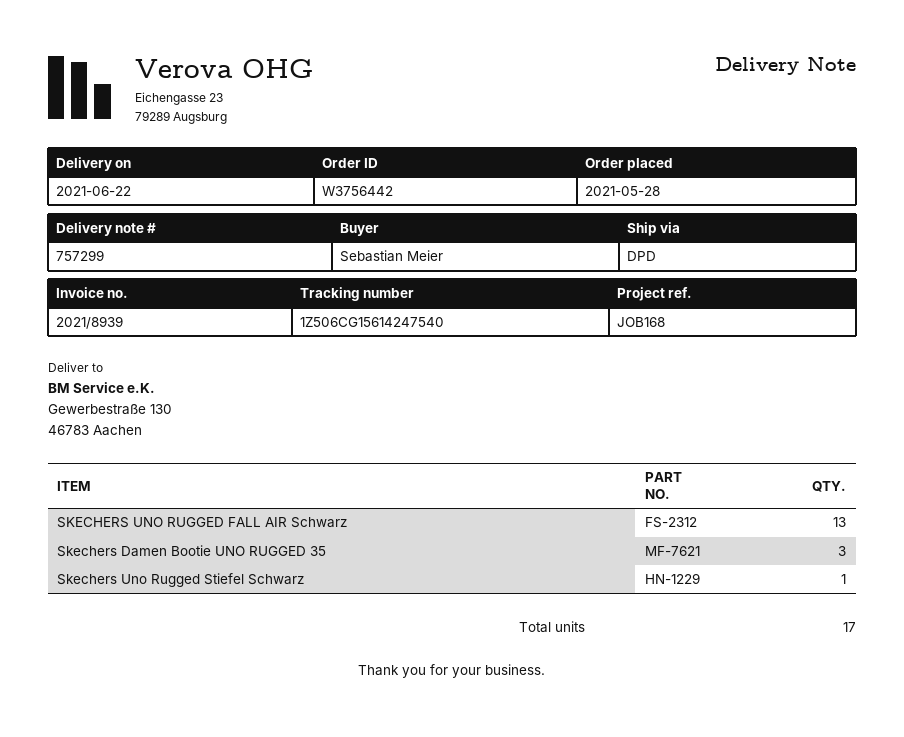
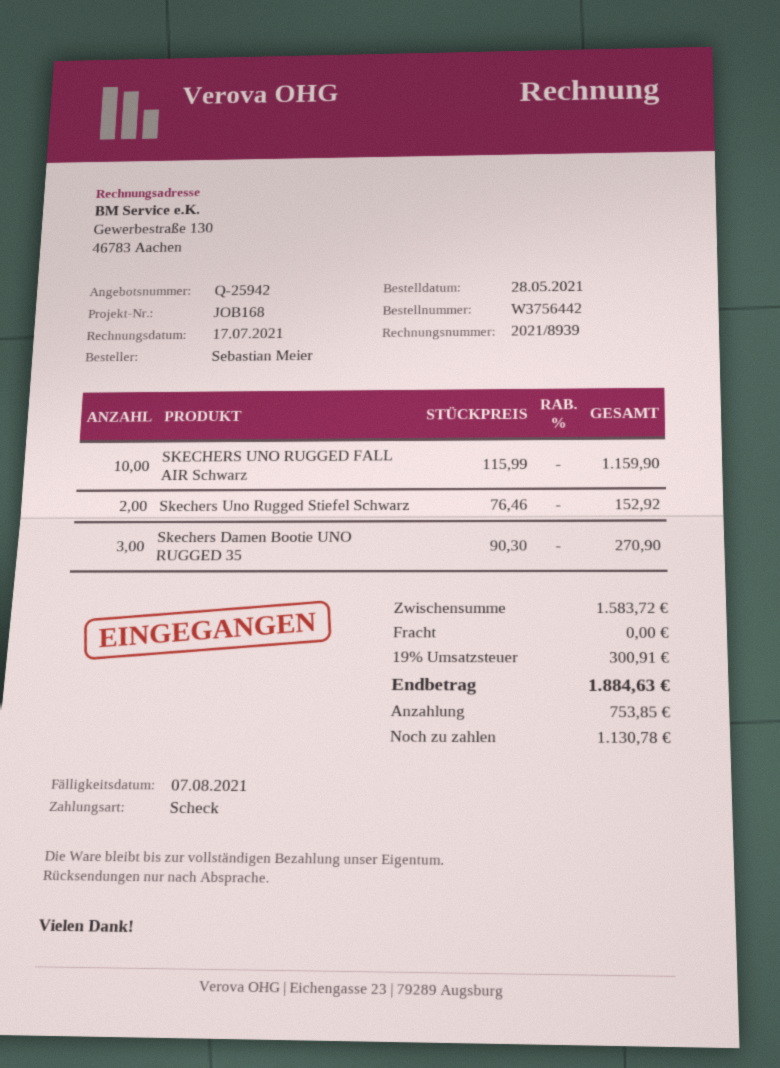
SKECHERS UNO RUGGED FALL AIR Schwarz: 13 -> 10
Skechers Uno Rugged Stiefel Schwarz: 1 -> 2

